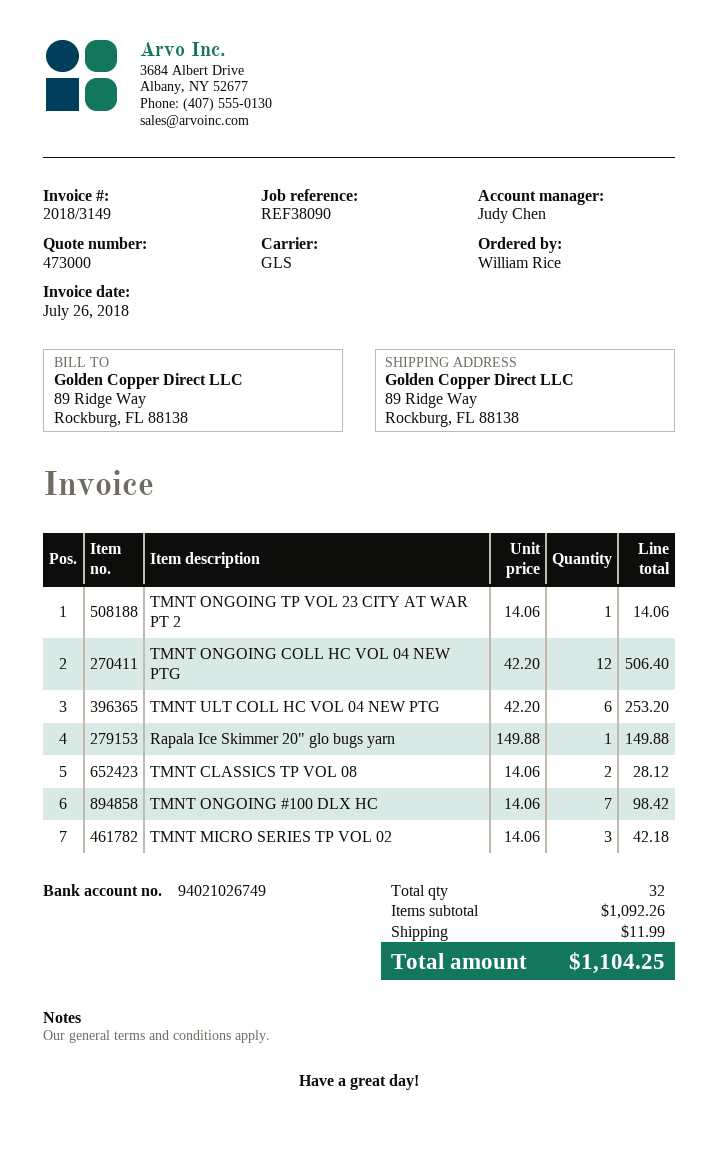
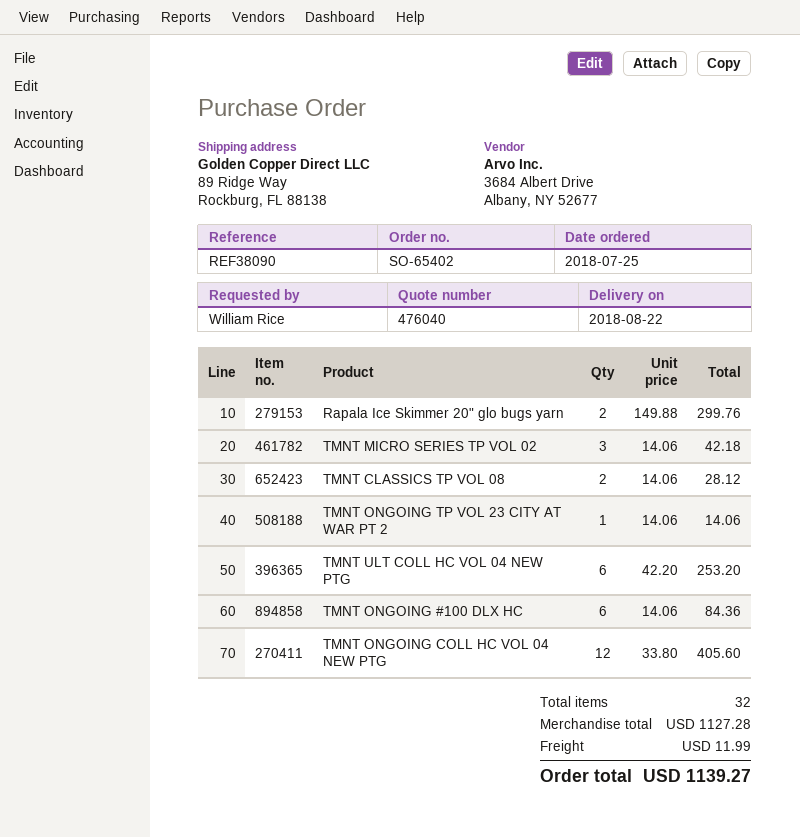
quote number: 473000 -> 476040
TMNT ONGOING COLL HC VOL 04 NEW PTG: 12 x 42.20 = 506.40 -> 12 x 33.80 = 405.60
Rapala Ice Skimmer 20" glo bugs yarn: 1 x 149.88 = 149.88 -> 2 x 149.88 = 299.76
TMNT ONGOING #100 DLX HC: 7 x 14.06 = 98.42 -> 6 x 14.06 = 84.36
subtotal: 1092.26 -> 1127.28
total: 1104.25 -> 1139.27

